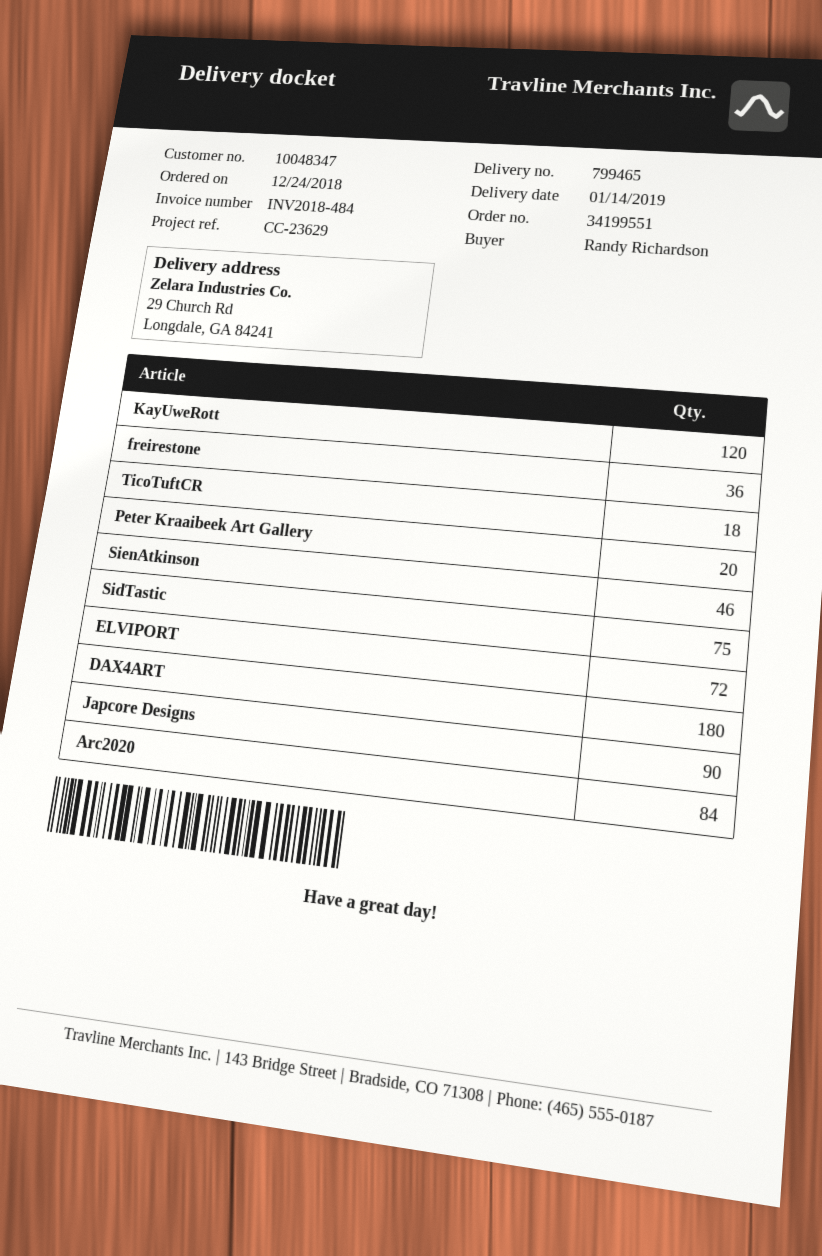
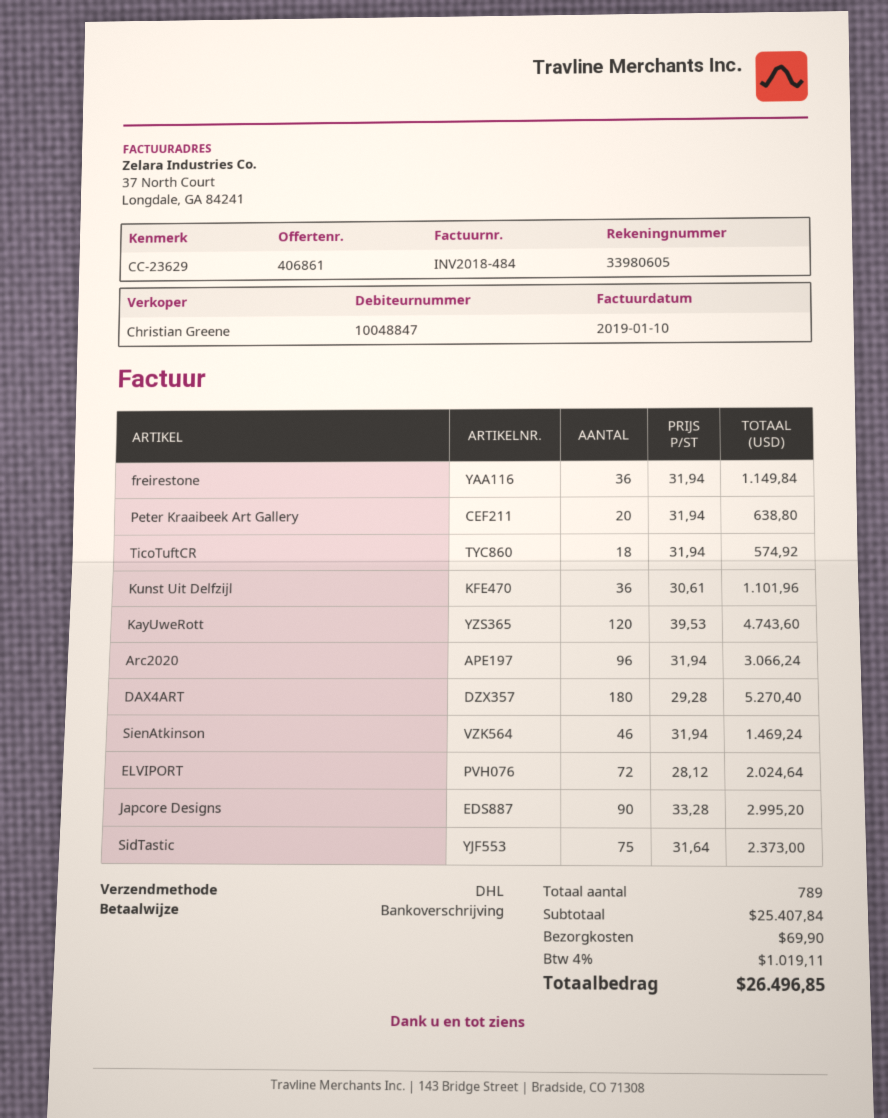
customer number: 10048347 -> 10048847
Arc2020: 84 -> 96
Kunst Uit Delfzijl: none -> 36

